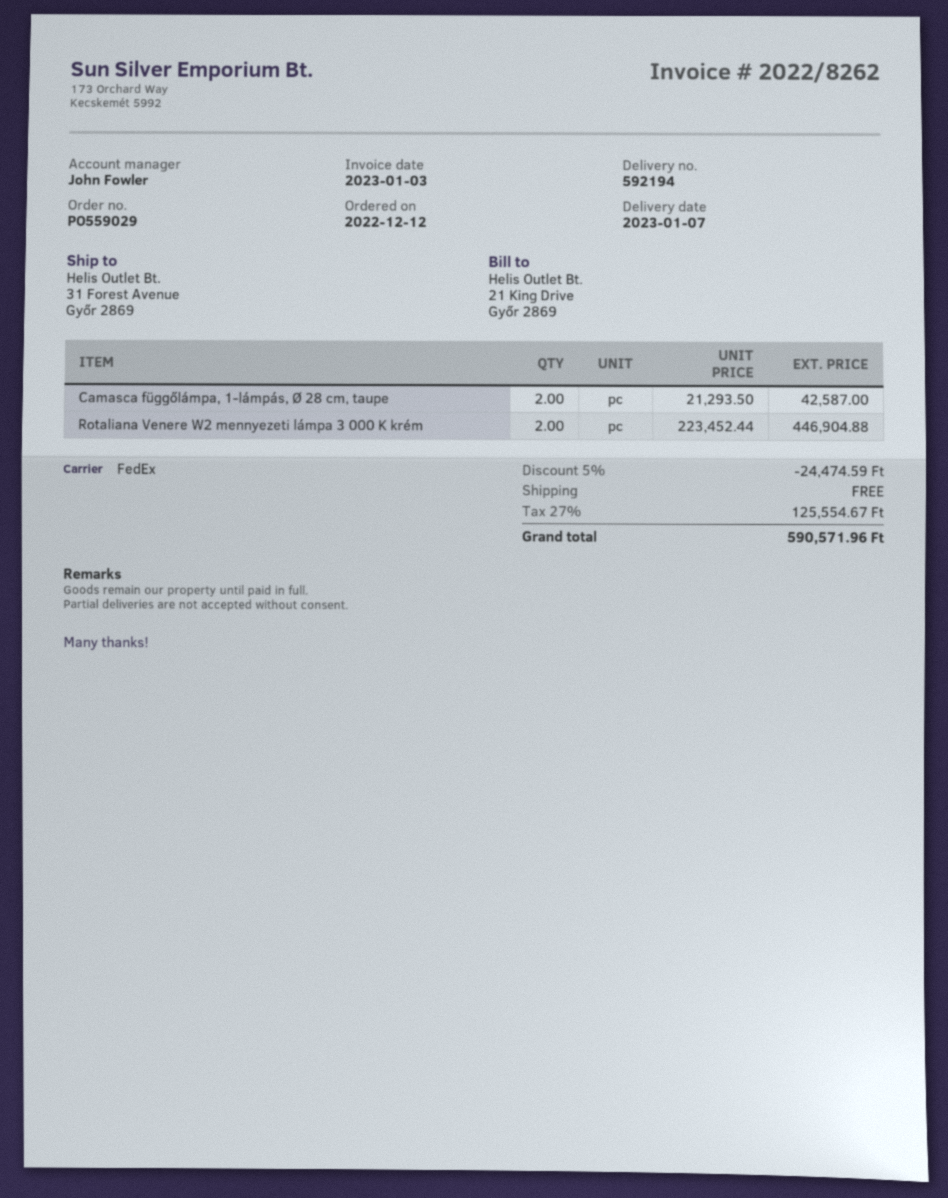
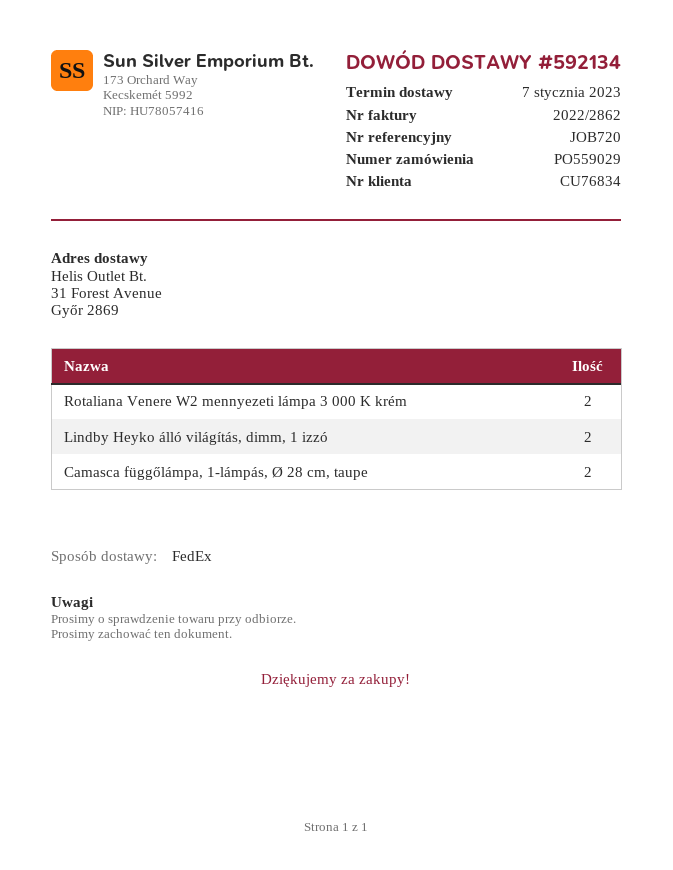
delivery note number: 592194 -> 592134
invoice number: 2022/8262 -> 2022/2862
Lindby Heyko álló világítás, dimm, 1 izzó: none -> 2

